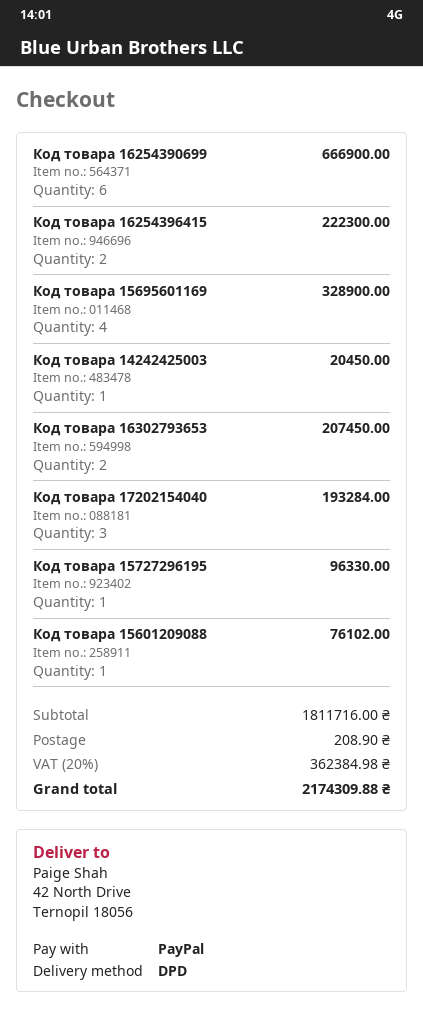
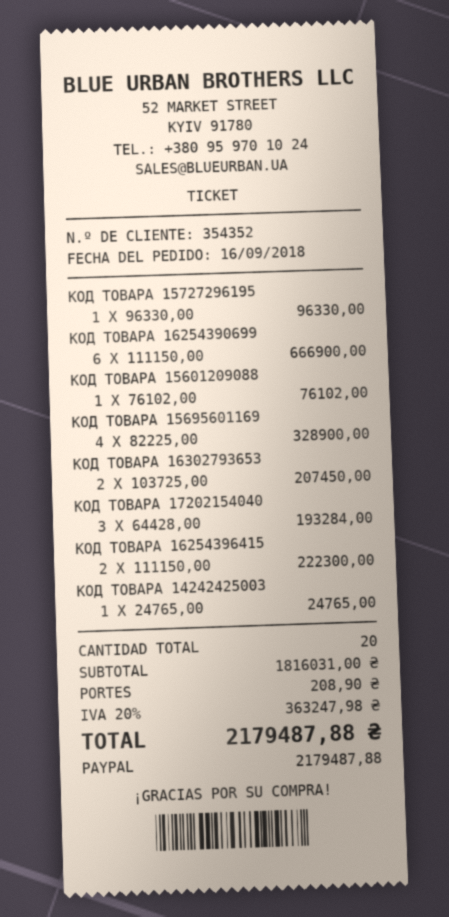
Код товара 14242425003: 1 for 20450.00 -> 1 for 24765.00
subtotal: 1811716.00 -> 1816031.00
tax: 20% = 362384.98 -> 20% = 363247.98
total: 2174309.88 -> 2179487.88

